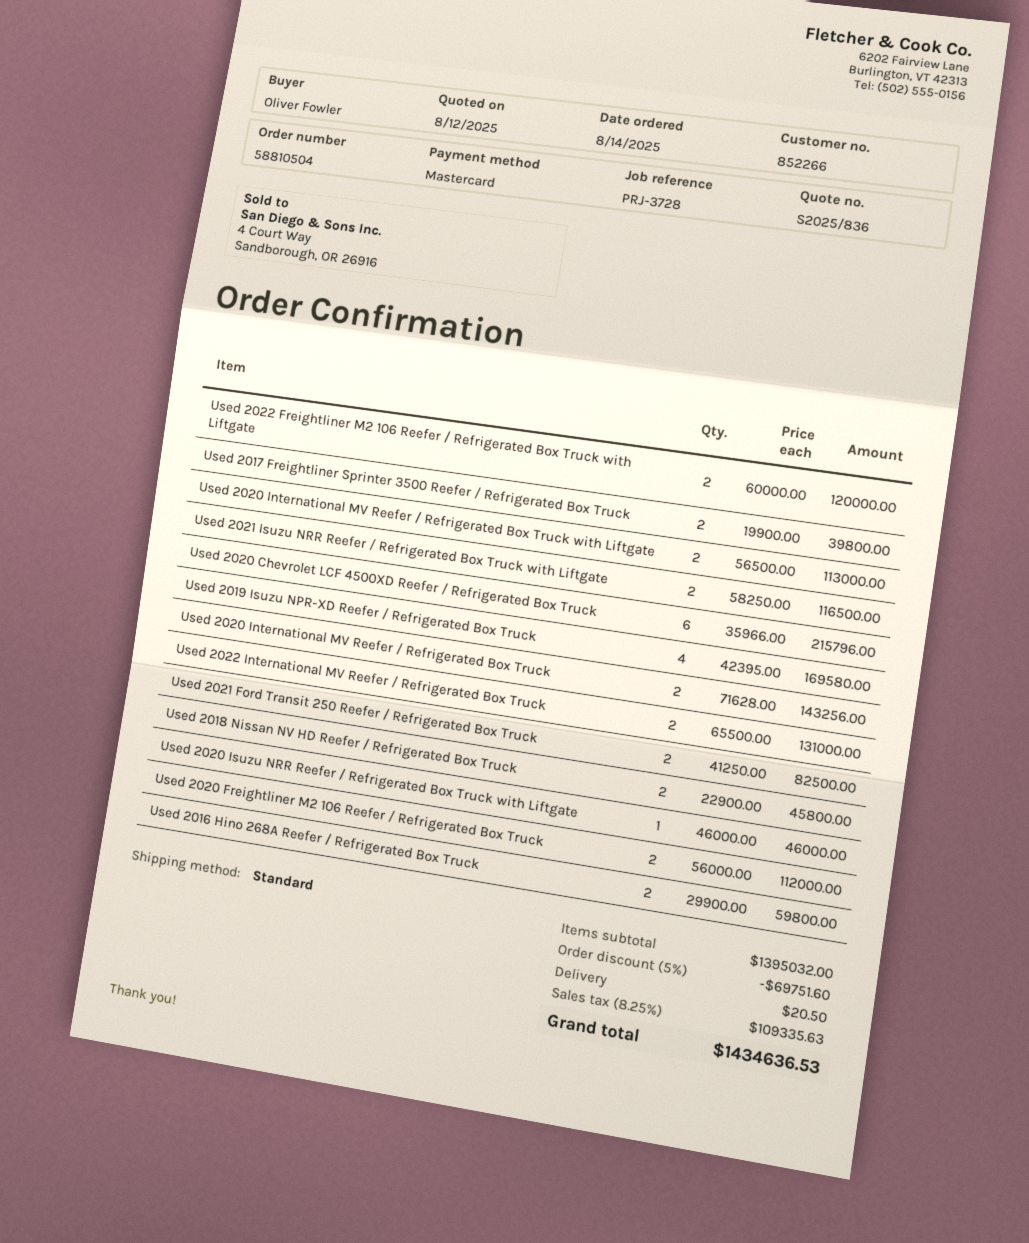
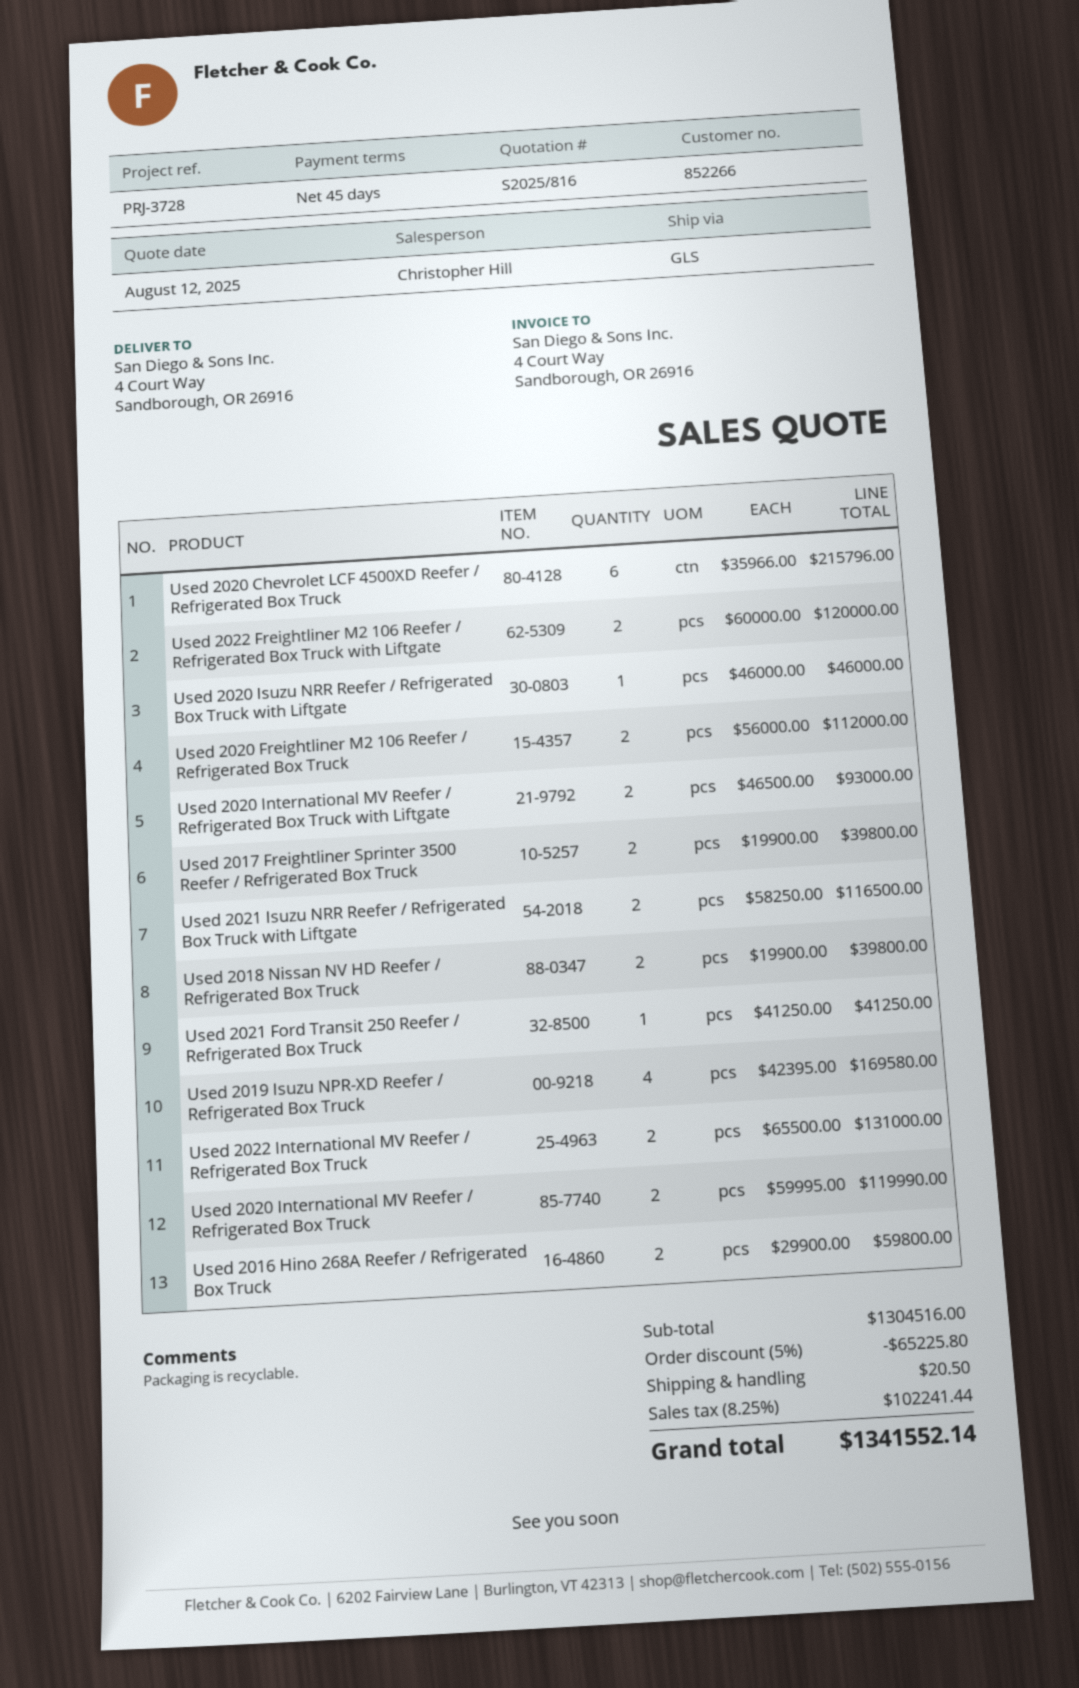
quote number: S2025/836 -> S2025/816
shipping method: standard -> GLS
Used 2020 International MV Reefer / Refrigerated Box Truck with Liftgate: 2 x 56500.00 = 113000.00 -> 2 x 46500.00 = 93000.00
Used 2020 International MV Reefer / Refrigerated Box Truck: 2 x 71628.00 = 143256.00 -> 2 x 59995.00 = 119990.00
Used 2021 Ford Transit 250 Reefer / Refrigerated Box Truck: 2 x 41250.00 = 82500.00 -> 1 x 41250.00 = 41250.00
Used 2018 Nissan NV HD Reefer / Refrigerated Box Truck: 2 x 22900.00 = 45800.00 -> 2 x 19900.00 = 39800.00
subtotal: 1395032.00 -> 1304516.00
discount: 5% = 69751.60 -> 5% = 65225.80
tax: 8.25% = 109335.63 -> 8.25% = 102241.44
total: 1434636.53 -> 1341552.14

